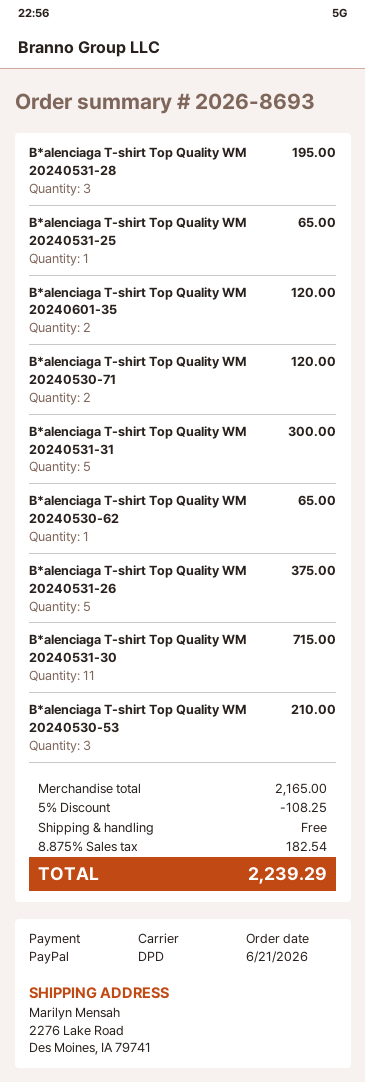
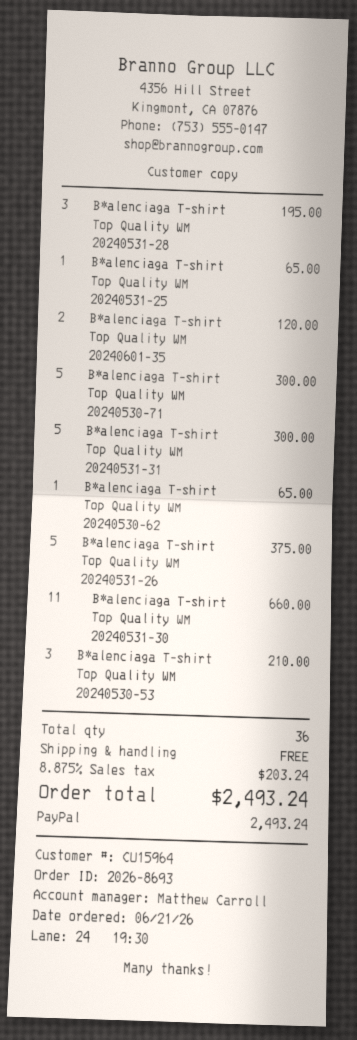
B*alenciaga T-shirt Top Quality WM 20240530-71: 2 for 120.00 -> 5 for 300.00
B*alenciaga T-shirt Top Quality WM 20240531-30: 11 for 715.00 -> 11 for 660.00
discount: 5% = 108.25 -> none
tax: 8.875% = 182.54 -> 8.875% = 203.24
total: 2239.29 -> 2493.24

